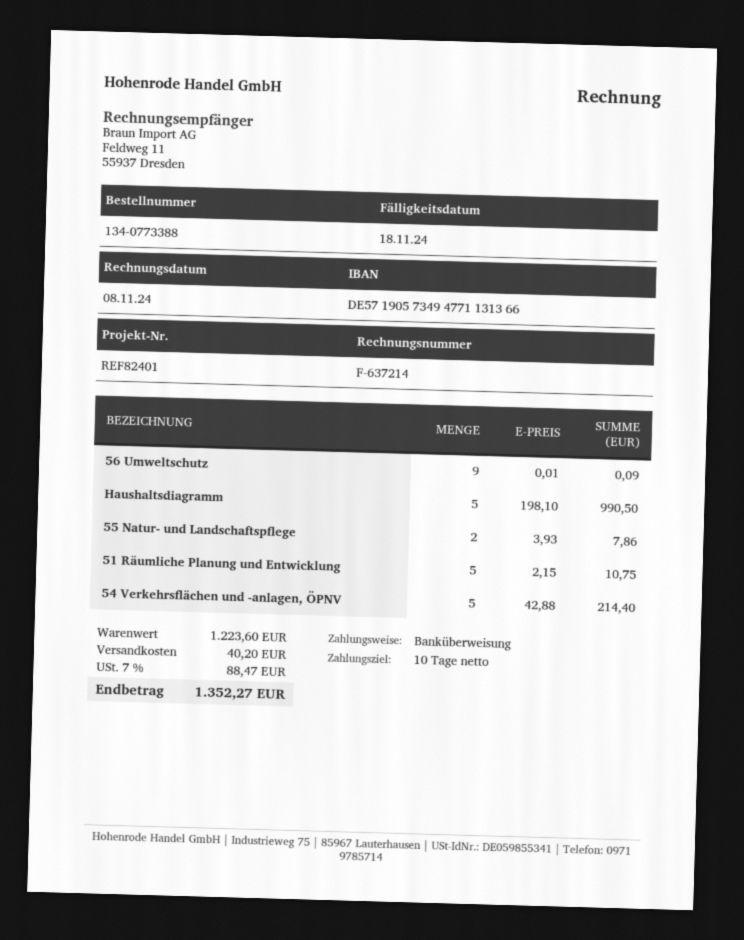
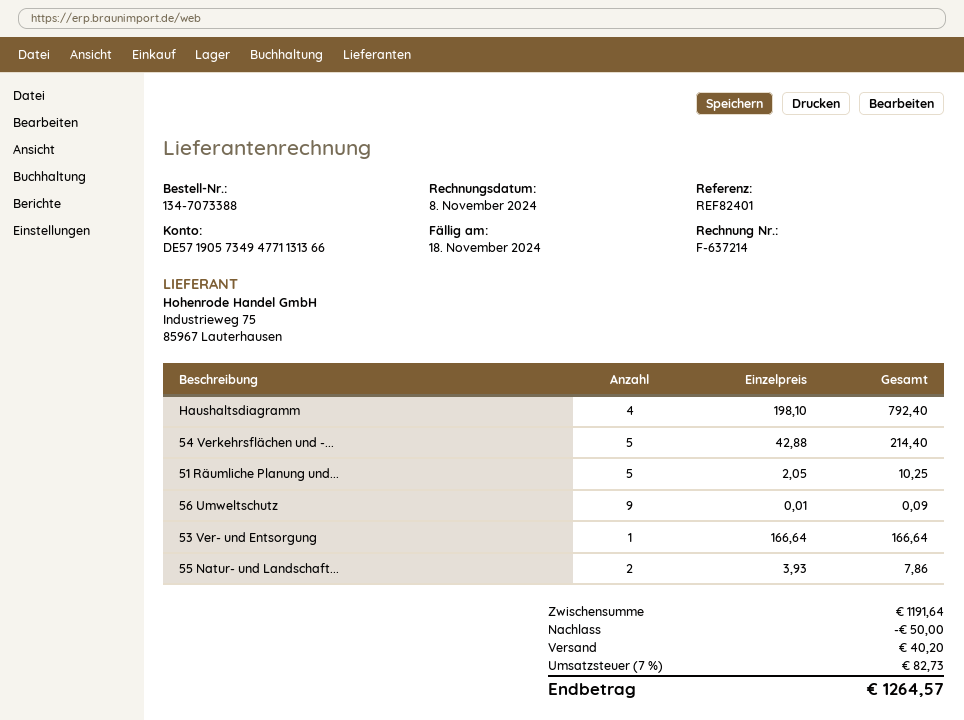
order number: 134-0773388 -> 134-7073388
Haushaltsdiagramm: 5 x 198.10 = 990.50 -> 4 x 198.10 = 792.40
51 Räumliche Planung und Entwicklung: 5 x 2.15 = 10.75 -> 5 x 2.05 = 10.25
53 Ver- und Entsorgung: none -> 1 x 166.64 = 166.64
subtotal: 1223.60 -> 1191.64
discount: none -> 50.00
tax: 7% = 88.47 -> 7% = 82.73
total: 1352.27 -> 1264.57

